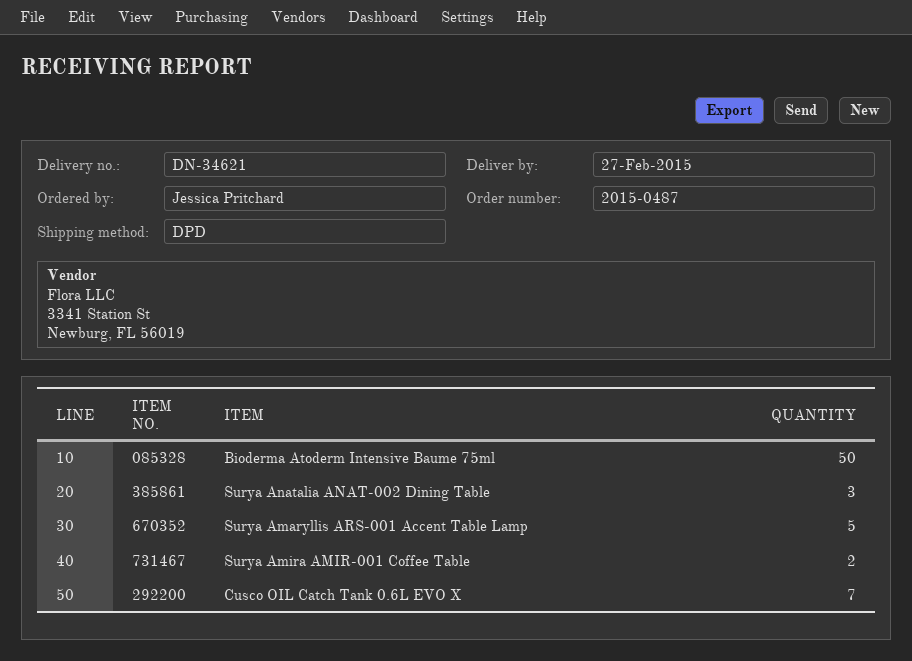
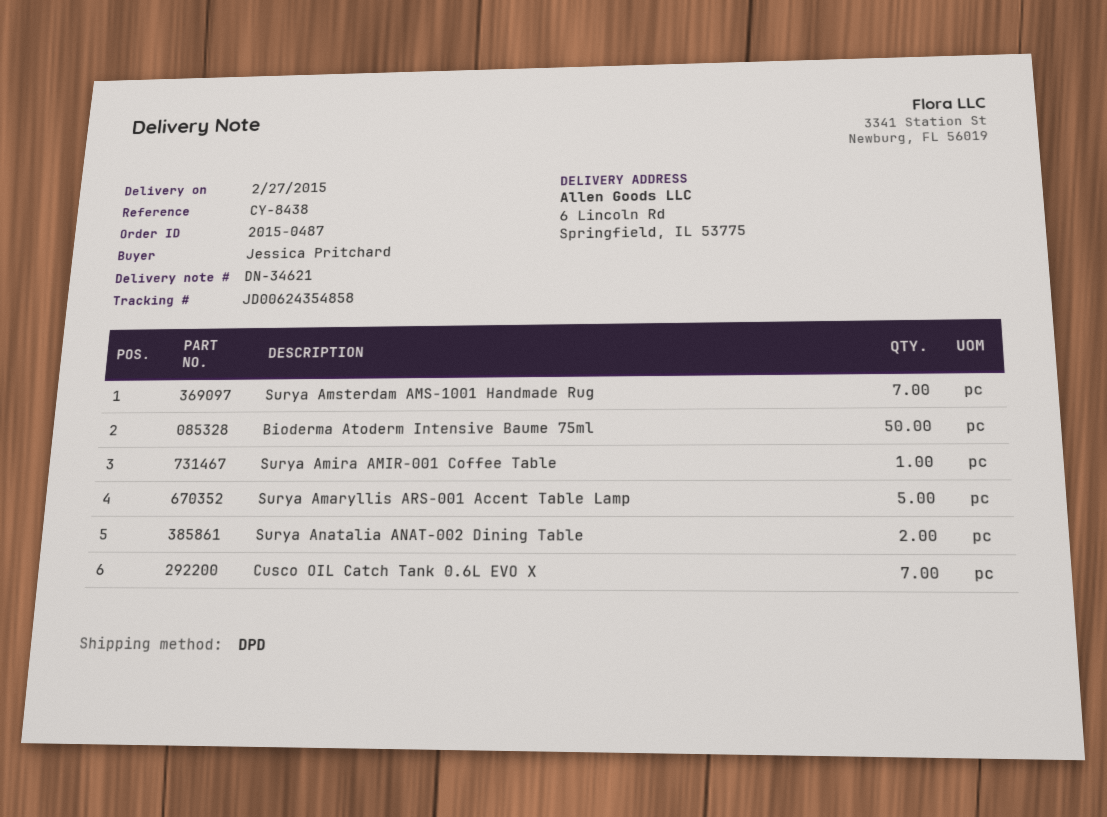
Surya Anatalia ANAT-002 Dining Table: 3 -> 2
Surya Amira AMIR-001 Coffee Table: 2 -> 1
Surya Amsterdam AMS-1001 Handmade Rug: none -> 7

